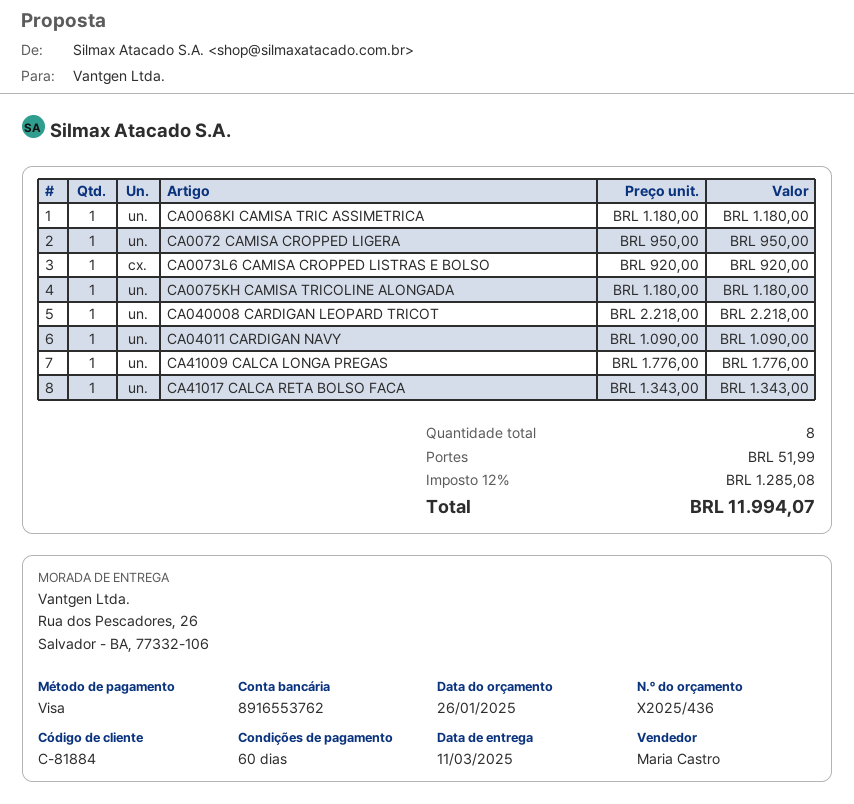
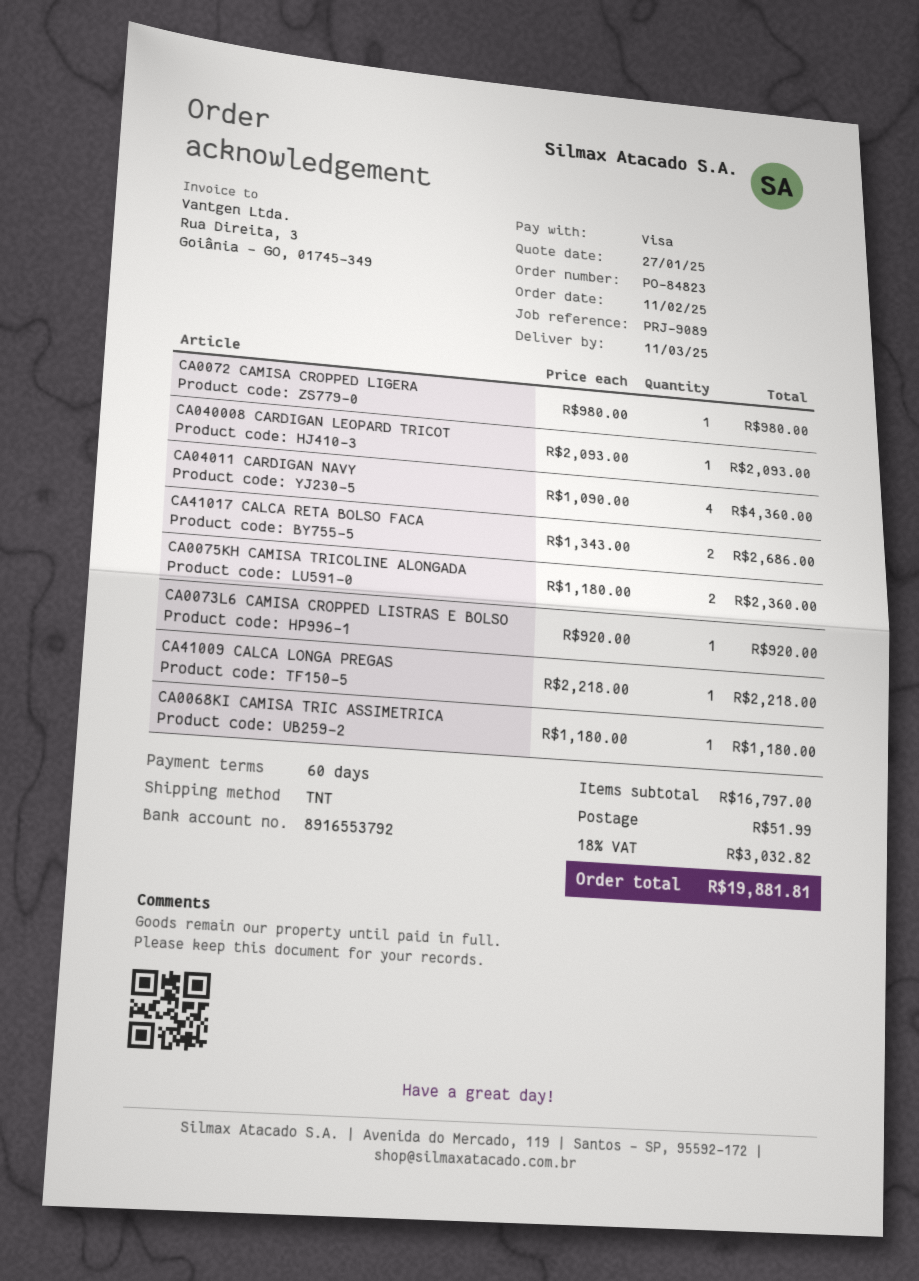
quote date: 2025-01-26 -> 2025-01-27
bank account: 8916553762 -> 8916553792
CA0072 CAMISA CROPPED LIGERA: 1 x 950.00 = 950.00 -> 1 x 980.00 = 980.00
CA0075KH CAMISA TRICOLINE ALONGADA: 1 x 1180.00 = 1180.00 -> 2 x 1180.00 = 2360.00
CA040008 CARDIGAN LEOPARD TRICOT: 1 x 2218.00 = 2218.00 -> 1 x 2093.00 = 2093.00
CA04011 CARDIGAN NAVY: 1 x 1090.00 = 1090.00 -> 4 x 1090.00 = 4360.00
CA41009 CALCA LONGA PREGAS: 1 x 1776.00 = 1776.00 -> 1 x 2218.00 = 2218.00
CA41017 CALCA RETA BOLSO FACA: 1 x 1343.00 = 1343.00 -> 2 x 1343.00 = 2686.00
tax: 12% = 1285.08 -> 18% = 3032.82
total: 11994.07 -> 19881.81

